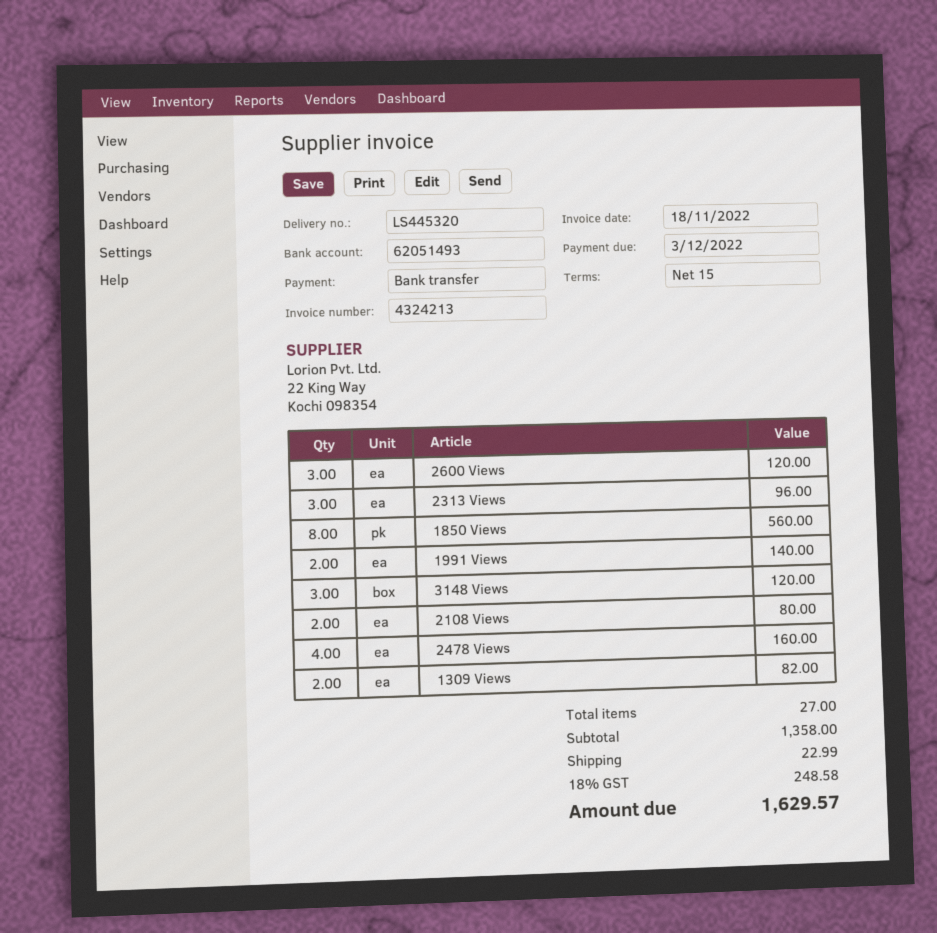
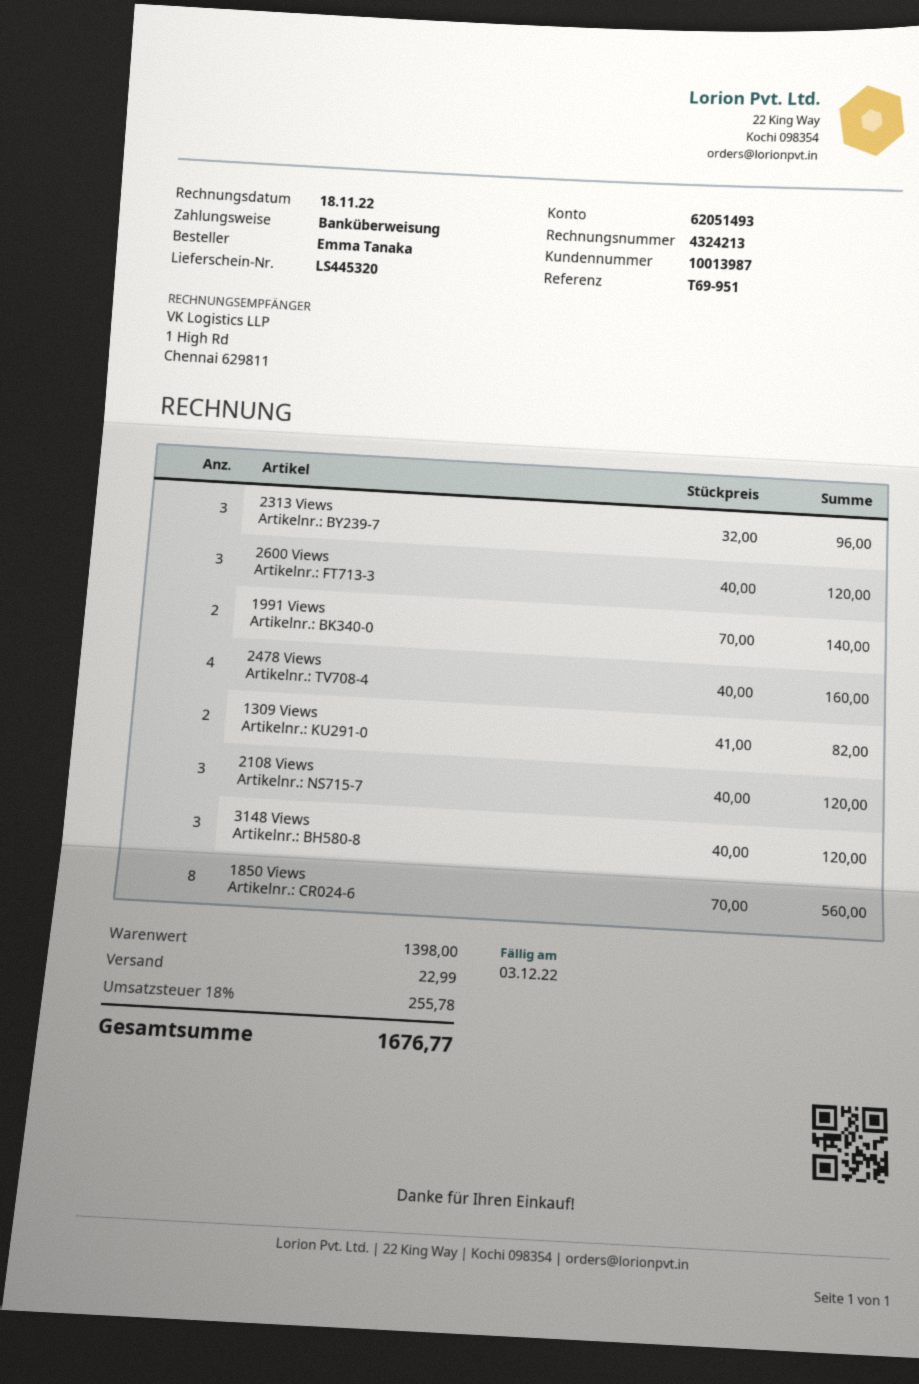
2108 Views: 2 for 80.00 -> 3 for 120.00
subtotal: 1358.00 -> 1398.00
tax: 18% = 248.58 -> 18% = 255.78
total: 1629.57 -> 1676.77

